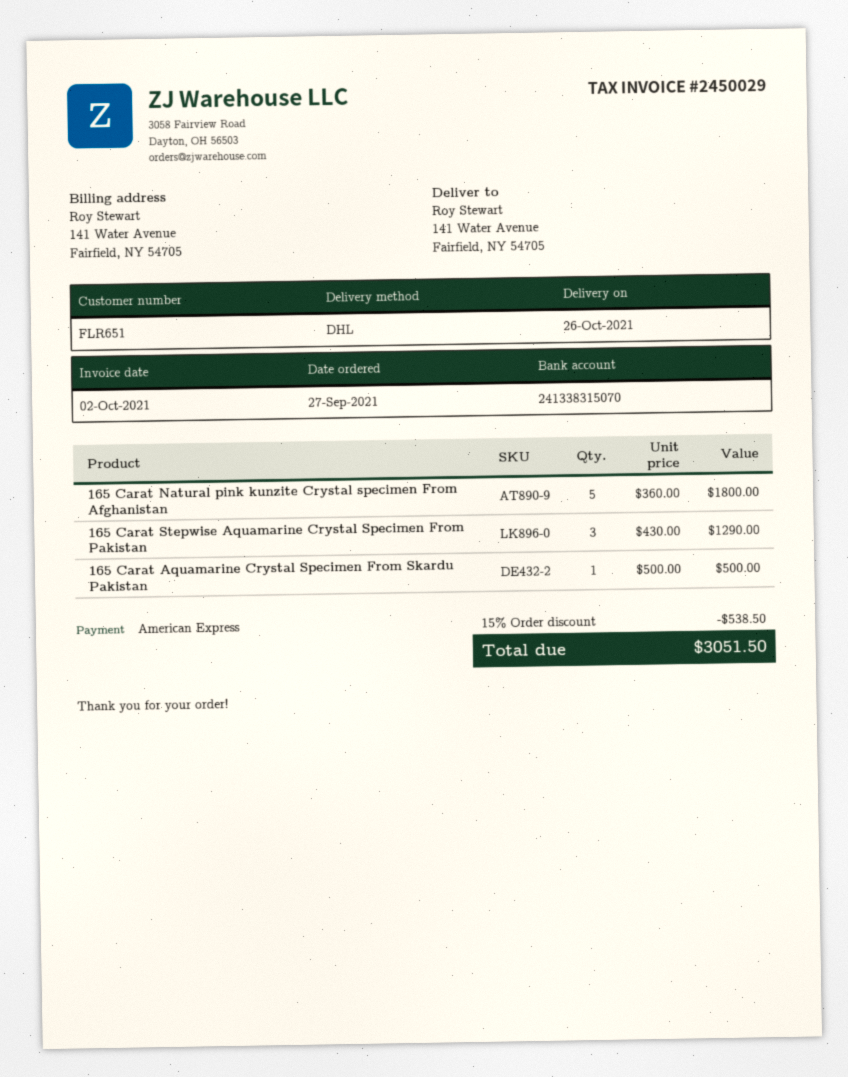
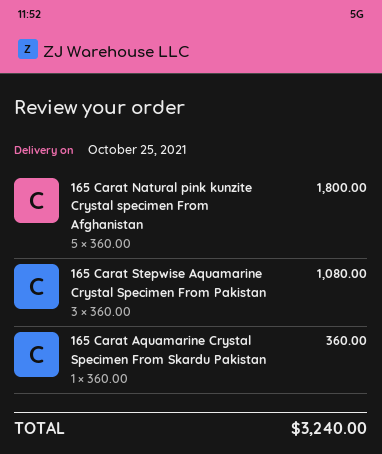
delivery date: 2021-10-26 -> 2021-10-25
165 Carat Stepwise Aquamarine Crystal Specimen From Pakistan: 3 x 430.00 = 1290.00 -> 3 x 360.00 = 1080.00
165 Carat Aquamarine Crystal Specimen From Skardu Pakistan: 1 x 500.00 = 500.00 -> 1 x 360.00 = 360.00
discount: 15% = 538.50 -> none
total: 3051.50 -> 3240.00

